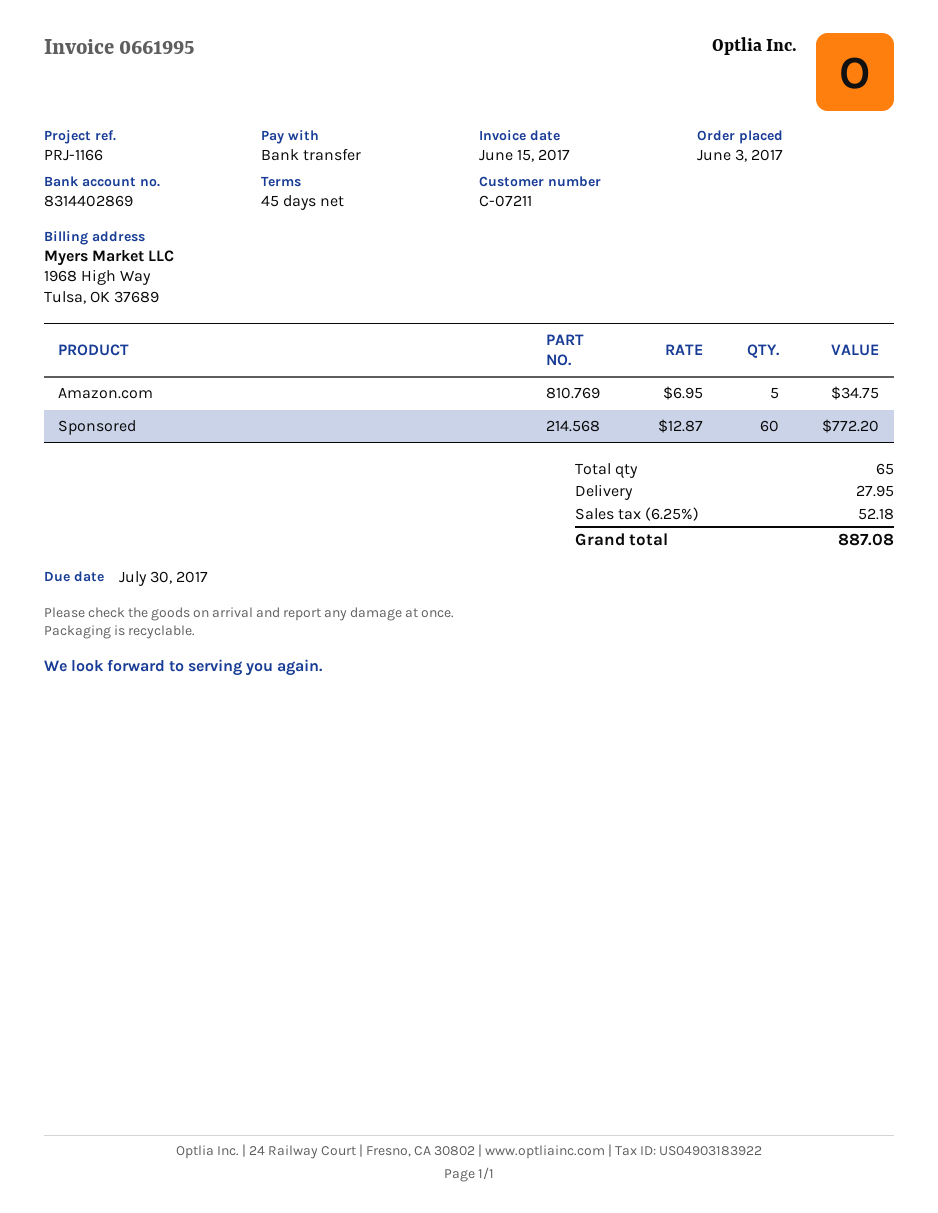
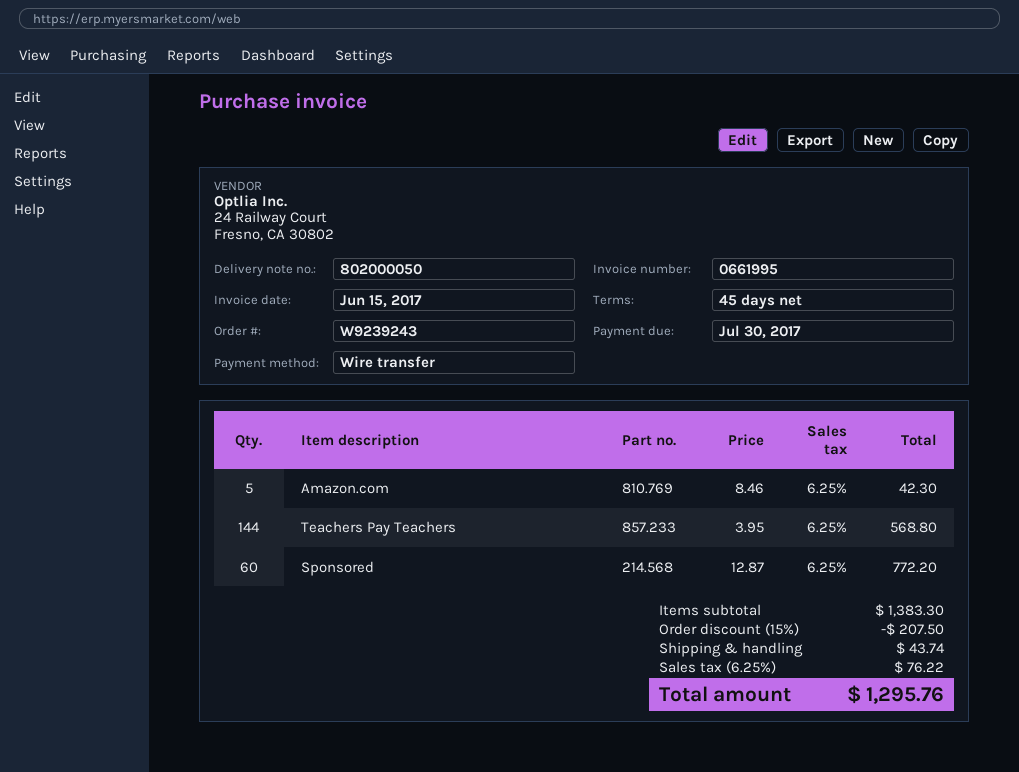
Amazon.com: 5 x 6.95 = 34.75 -> 5 x 8.46 = 42.30
Teachers Pay Teachers: none -> 144 x 3.95 = 568.80
discount: none -> 15% = 207.50
shipping: 27.95 -> 43.74
tax: 6.25% = 52.18 -> 6.25% = 76.22
total: 887.08 -> 1295.76

